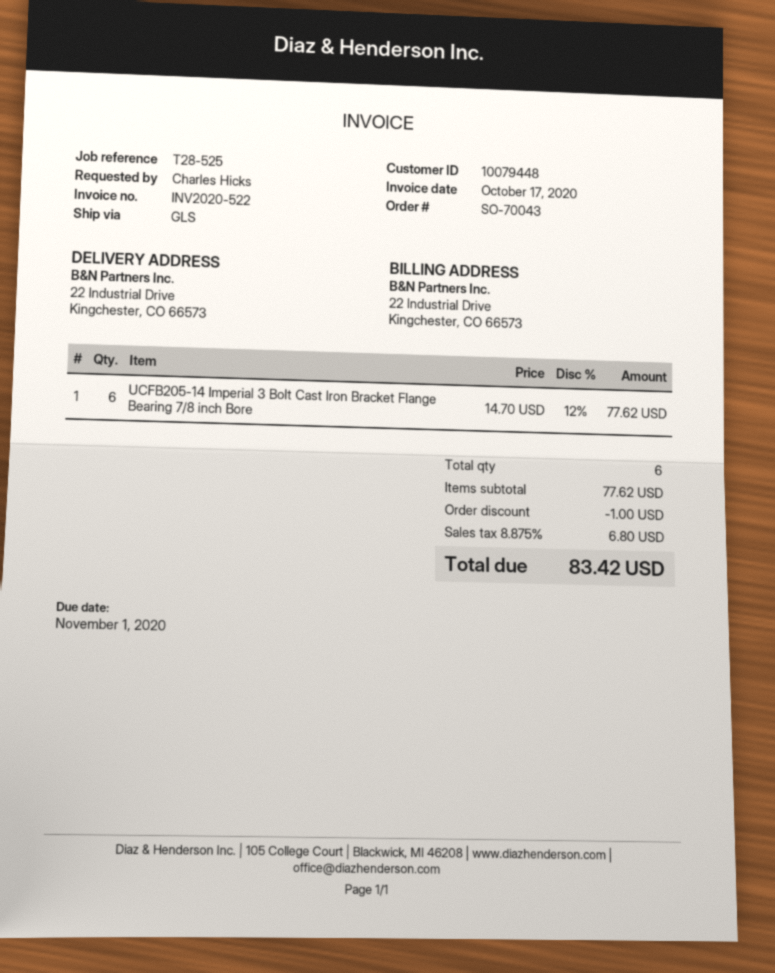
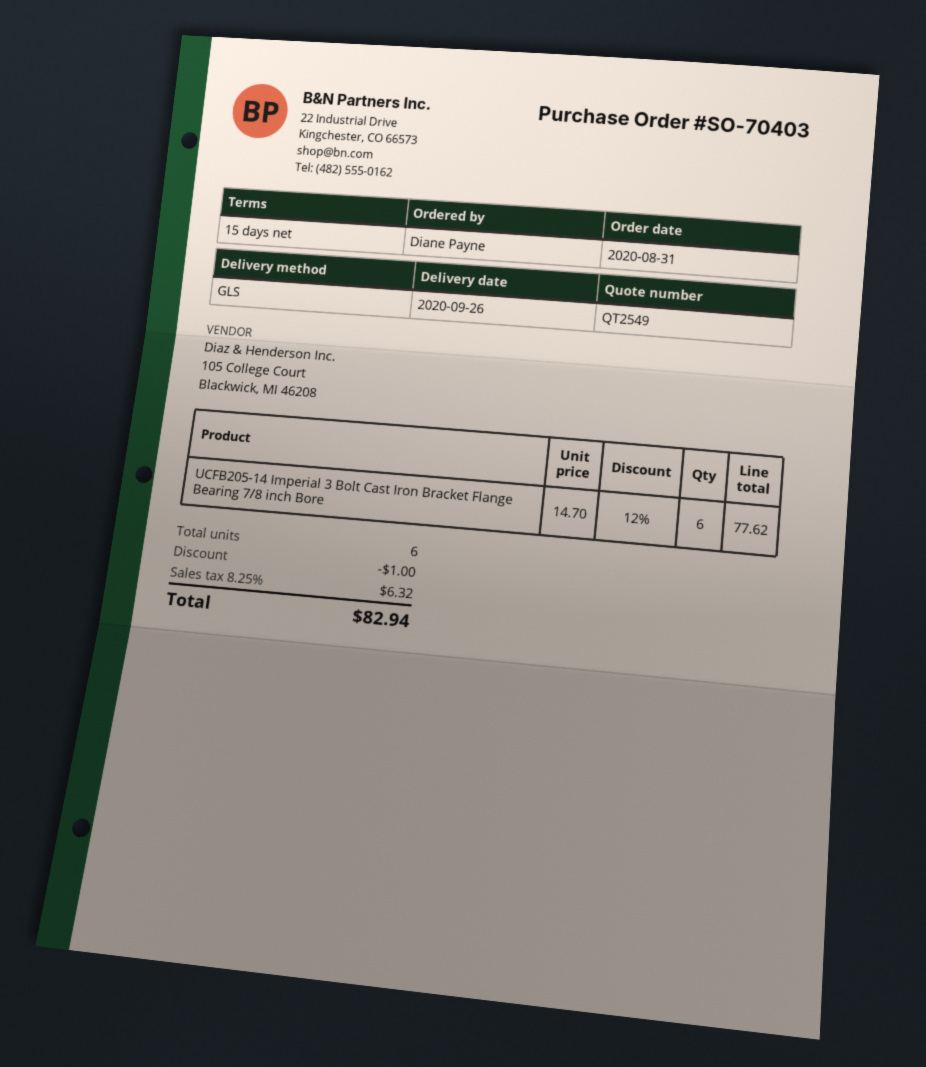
order number: SO-70043 -> SO-70403
ordered by: Charles Hicks -> Diane Payne
tax: 8.875% = 6.80 -> 8.25% = 6.32
total: 83.42 -> 82.94

